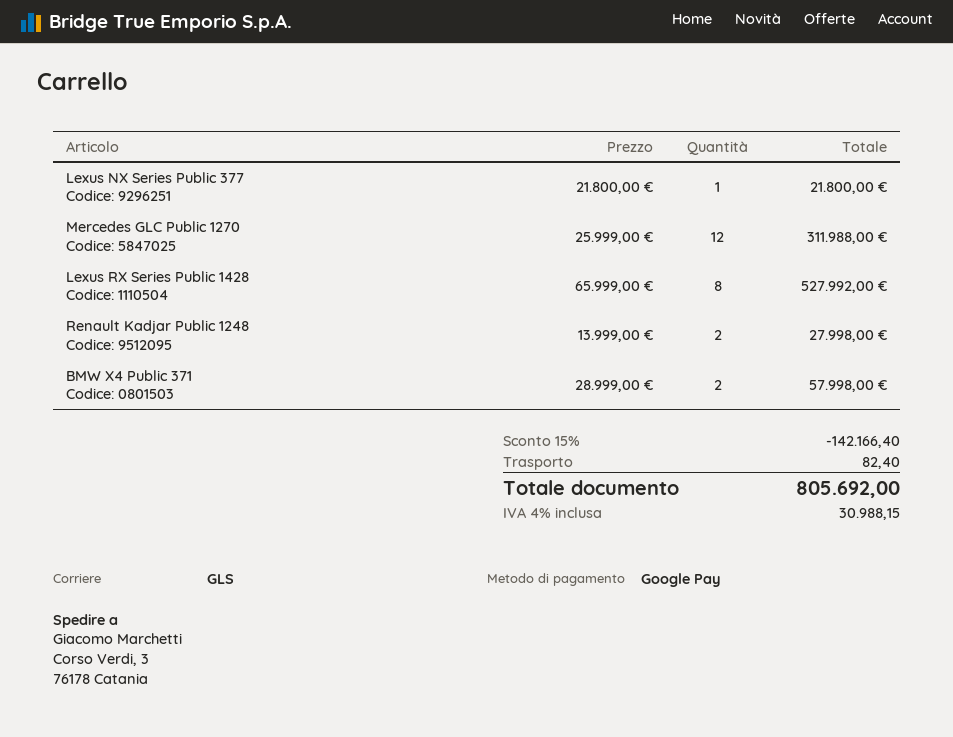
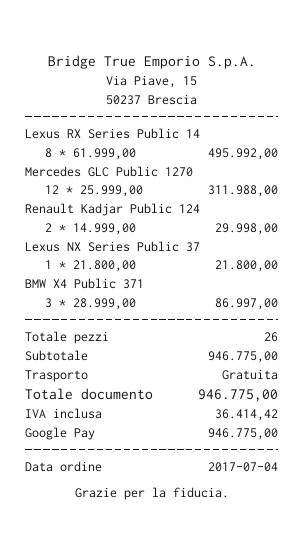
Lexus RX Series Public 1428: 8 x 65999.00 = 527992.00 -> 8 x 61999.00 = 495992.00
Renault Kadjar Public 1248: 2 x 13999.00 = 27998.00 -> 2 x 14999.00 = 29998.00
BMW X4 Public 371: 2 x 28999.00 = 57998.00 -> 3 x 28999.00 = 86997.00
discount: 15% = 142166.40 -> none
shipping: 82.40 -> 0.00
tax: 30988.15 -> 36414.42
total: 805692.00 -> 946775.00

